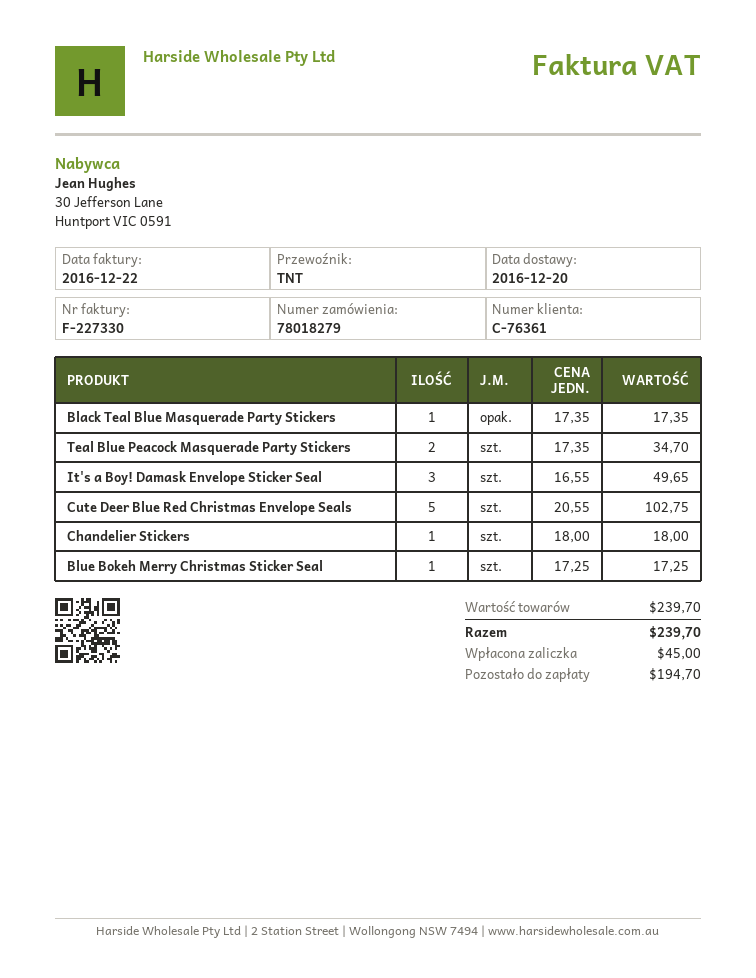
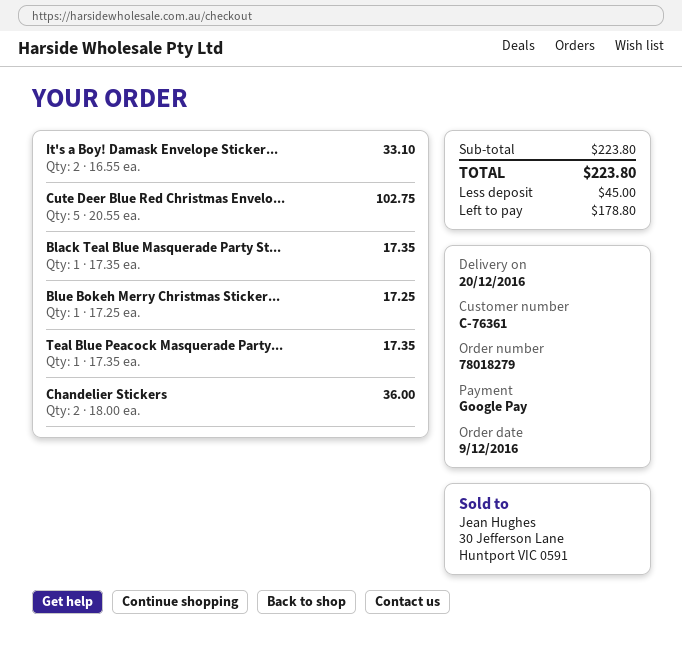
Teal Blue Peacock Masquerade Party Stickers: 2 x 17.35 = 34.70 -> 1 x 17.35 = 17.35
It's a Boy! Damask Envelope Sticker Seal: 3 x 16.55 = 49.65 -> 2 x 16.55 = 33.10
Chandelier Stickers: 1 x 18.00 = 18.00 -> 2 x 18.00 = 36.00
subtotal: 239.70 -> 223.80
total: 239.70 -> 223.80
balance: 194.70 -> 178.80

